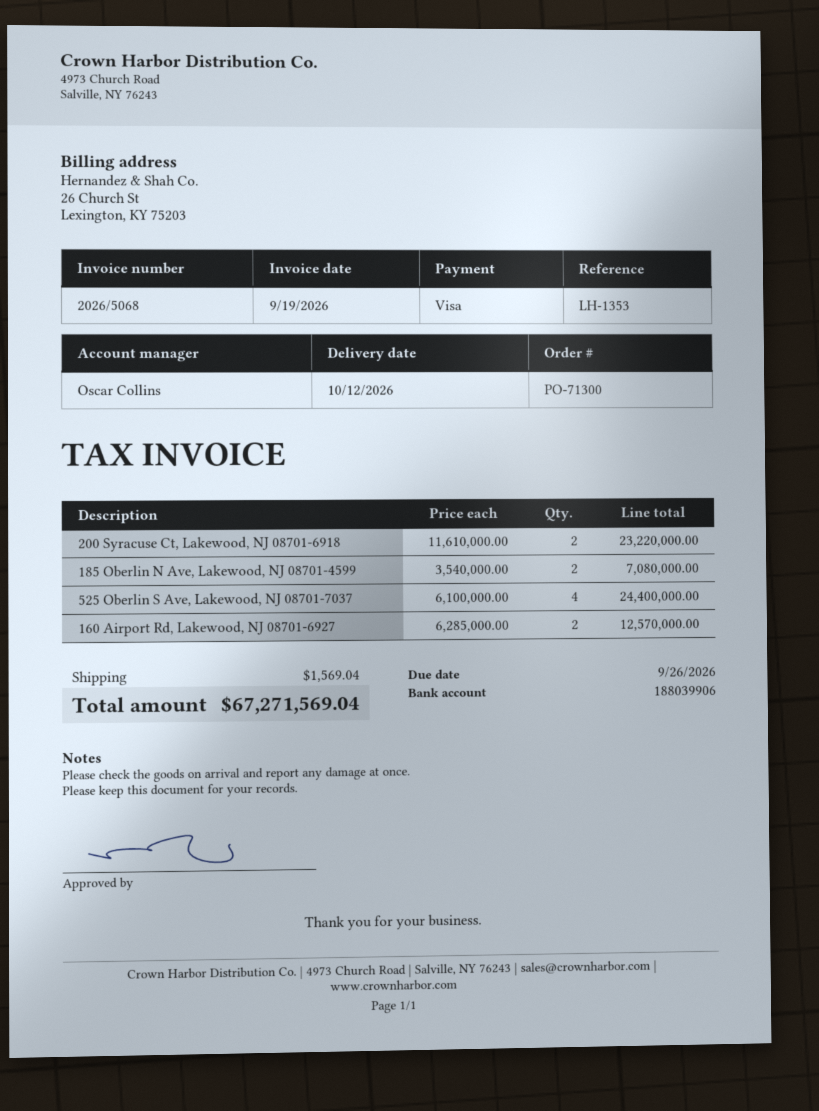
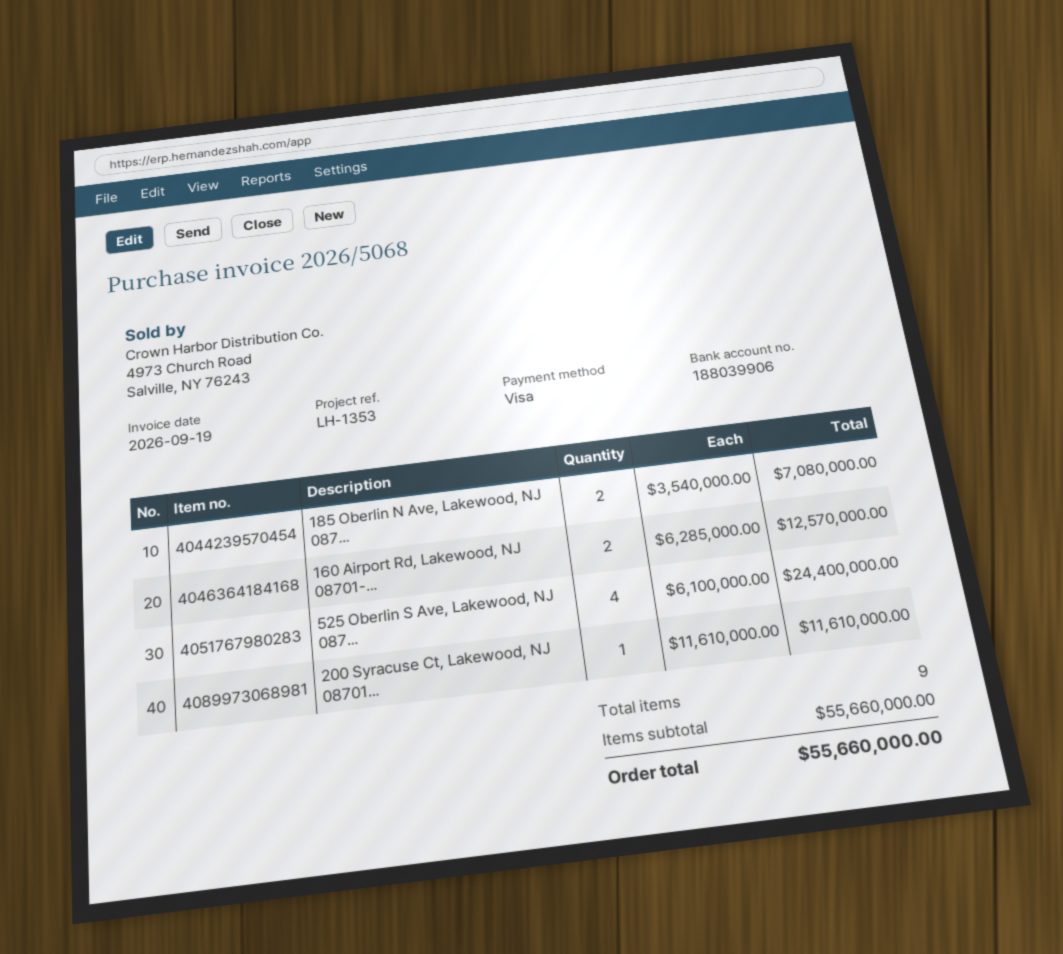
200 Syracuse Ct, Lakewood, NJ 08701-6918: 2 x 11610000.00 = 23220000.00 -> 1 x 11610000.00 = 11610000.00
shipping: 1569.04 -> none
total: 67271569.04 -> 55660000.00

